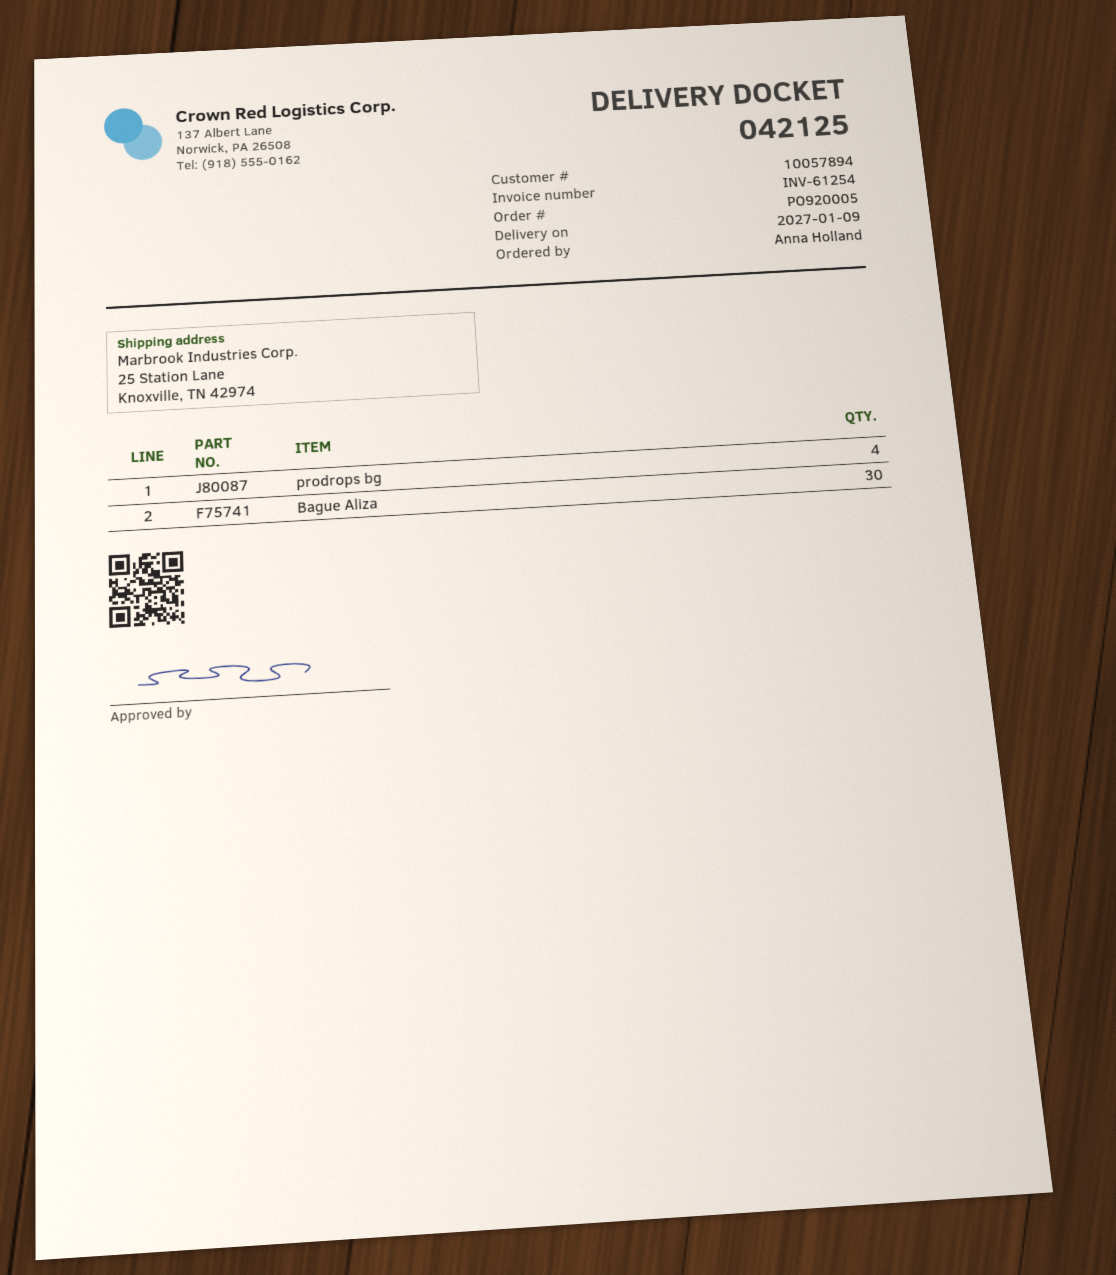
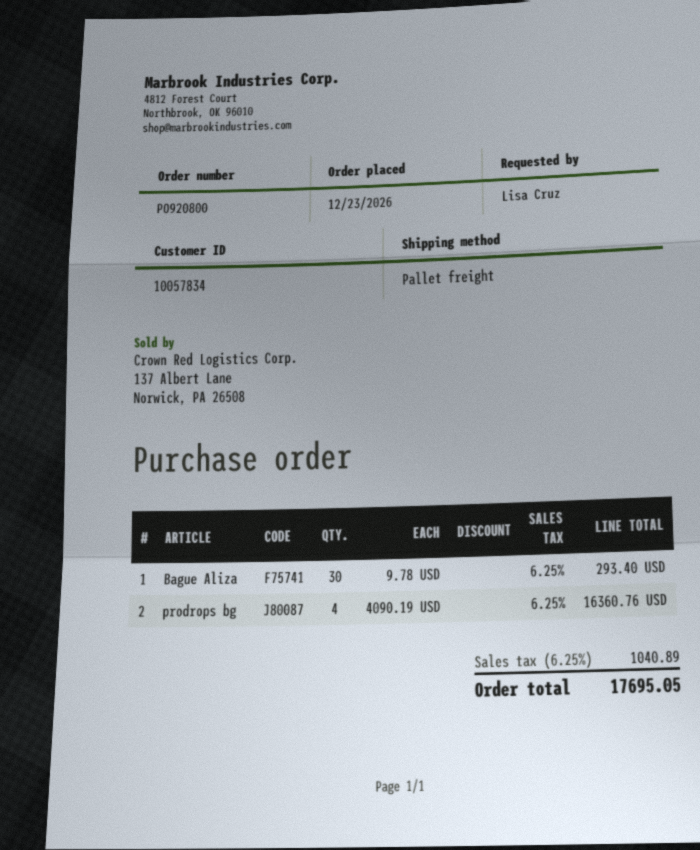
order number: PO920005 -> PO920800
customer number: 10057894 -> 10057834
ordered by: Anna Holland -> Lisa Cruz

